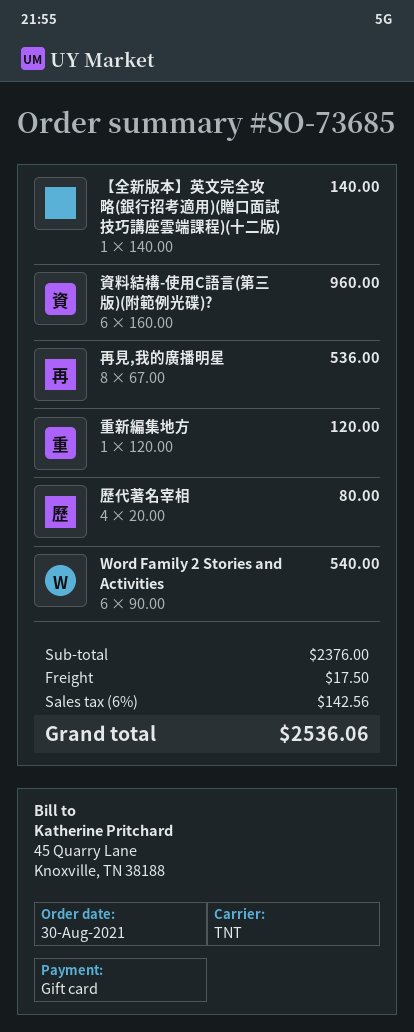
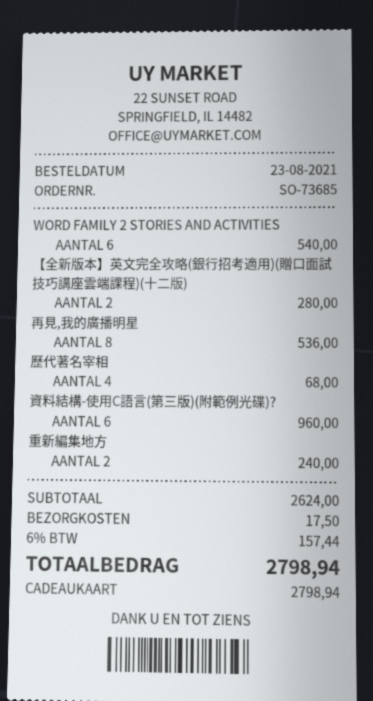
order date: 2021-08-30 -> 2021-08-23
【全新版本】英文完全攻略(銀行招考適用)(贈口面試技巧講座雲端課程)(十二版): 1 for 140.00 -> 2 for 280.00
重新編集地方: 1 for 120.00 -> 2 for 240.00
歷代著名宰相: 4 for 80.00 -> 4 for 68.00
subtotal: 2376.00 -> 2624.00
tax: 6% = 142.56 -> 6% = 157.44
total: 2536.06 -> 2798.94

